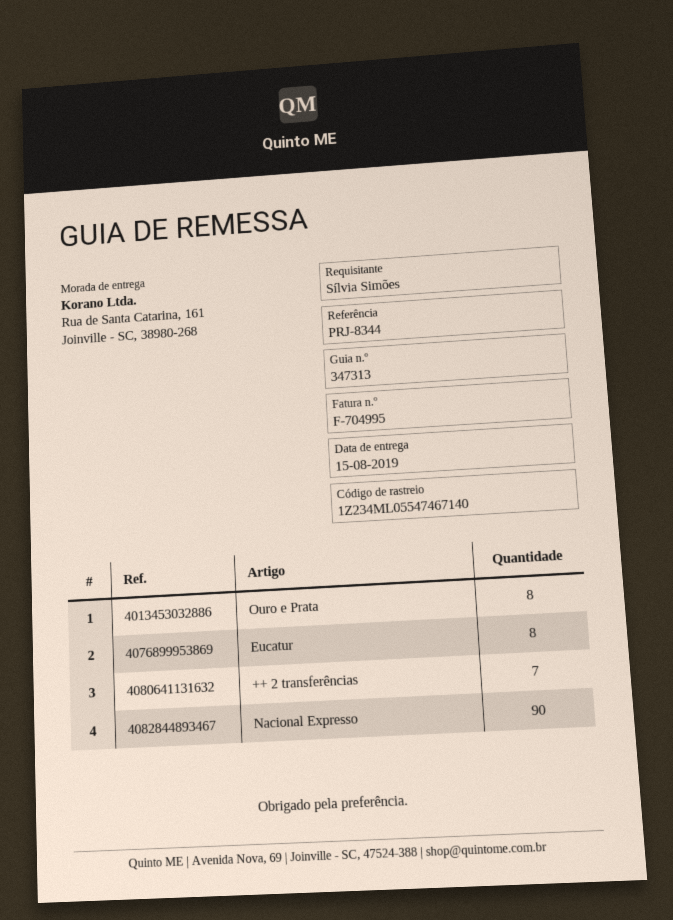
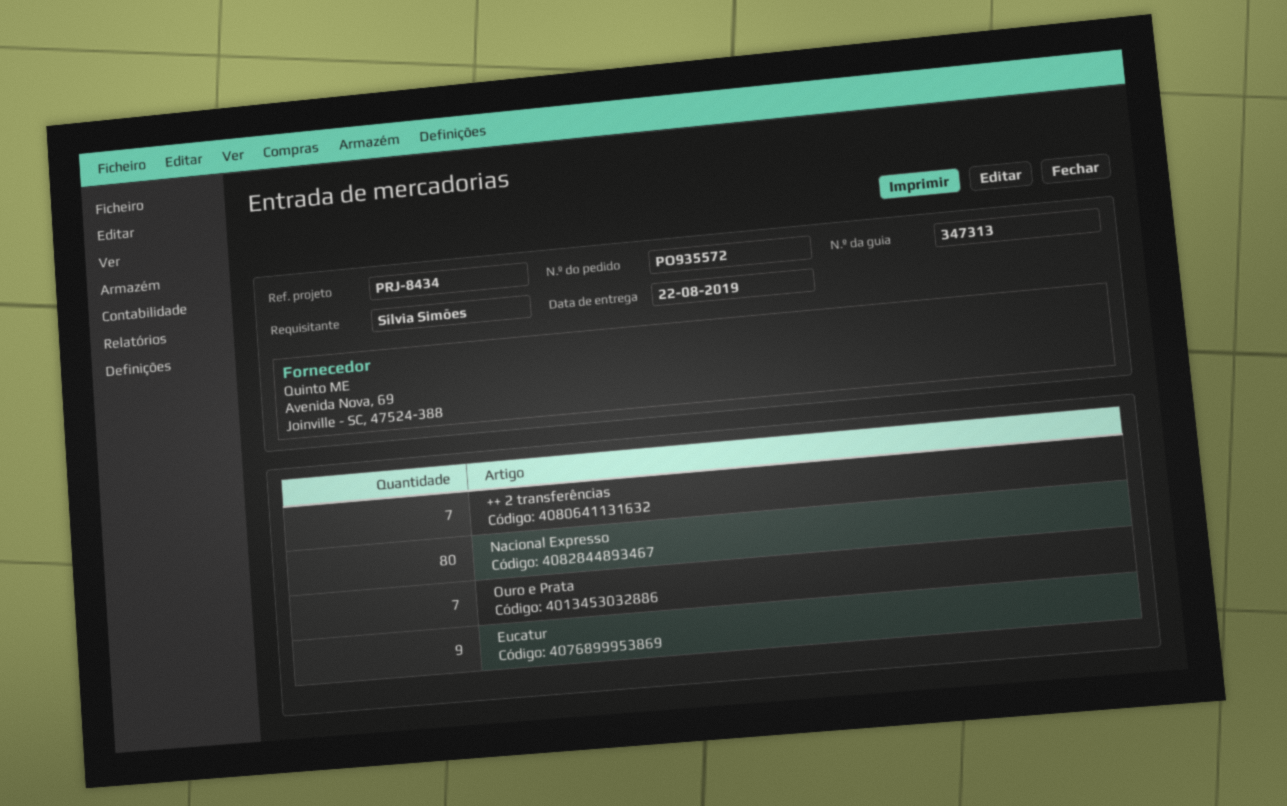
delivery date: 2019-08-15 -> 2019-08-22
reference: PRJ-8344 -> PRJ-8434
Ouro e Prata: 8 -> 7
Eucatur: 8 -> 9
Nacional Expresso: 90 -> 80

